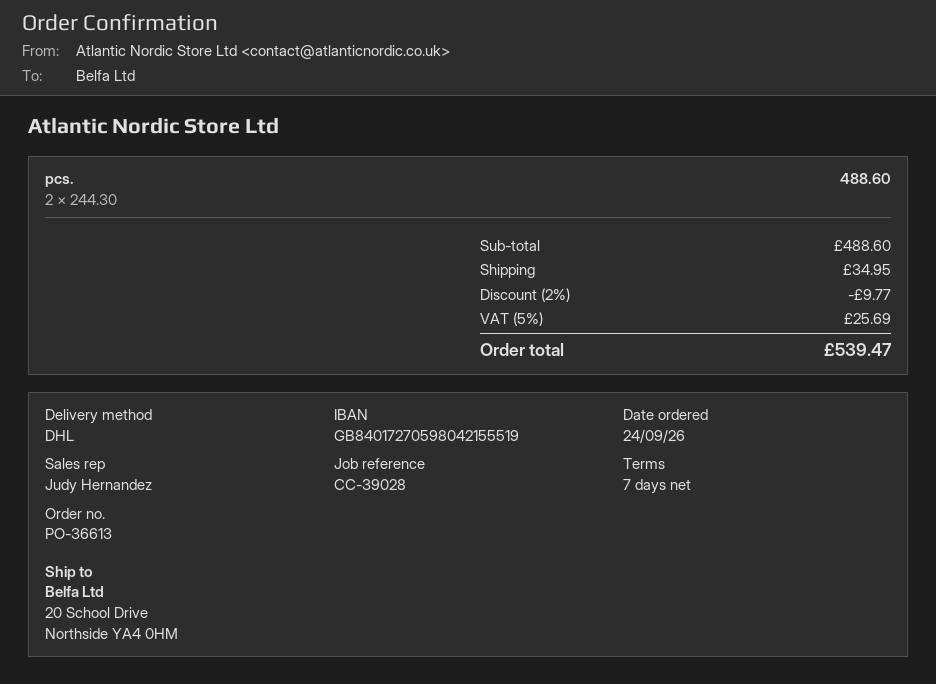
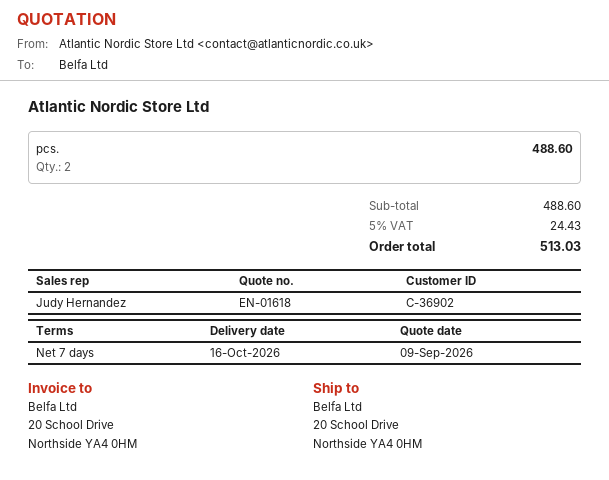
discount: 2% = 9.77 -> none
shipping: 34.95 -> none
tax: 5% = 25.69 -> 5% = 24.43
total: 539.47 -> 513.03

